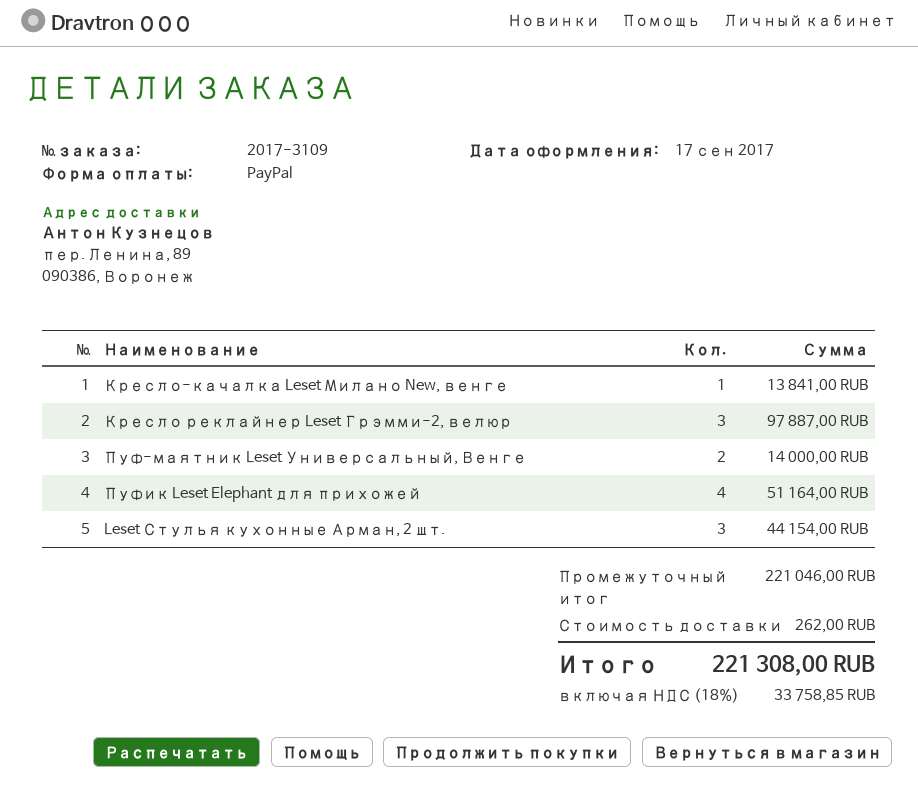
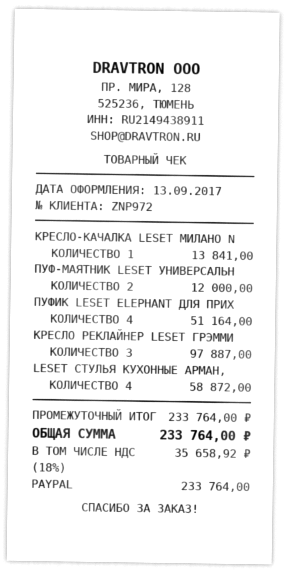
order date: 2017-09-17 -> 2017-09-13
Пуф-маятник Leset Универсальный, Венге: 2 for 14000.00 -> 2 for 12000.00
Leset Стулья кухонные Арман, 2 шт.: 3 for 44154.00 -> 4 for 58872.00
subtotal: 221046.00 -> 233764.00
shipping: 262.00 -> none
tax: 18% = 33758.85 -> 18% = 35658.92
total: 221308.00 -> 233764.00

